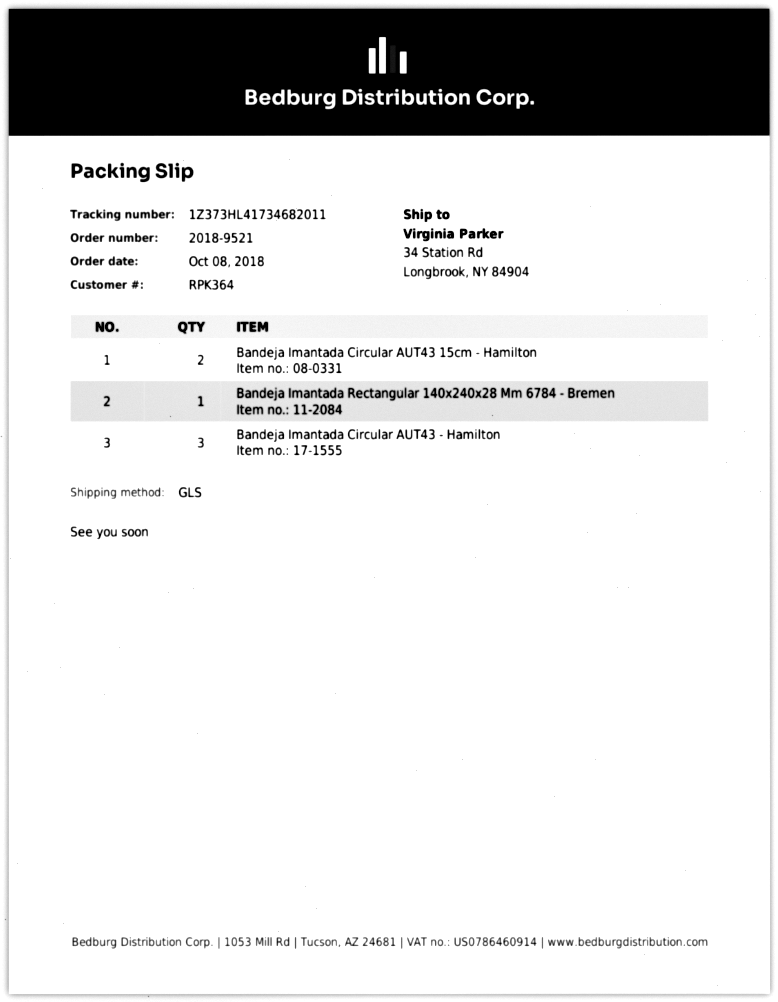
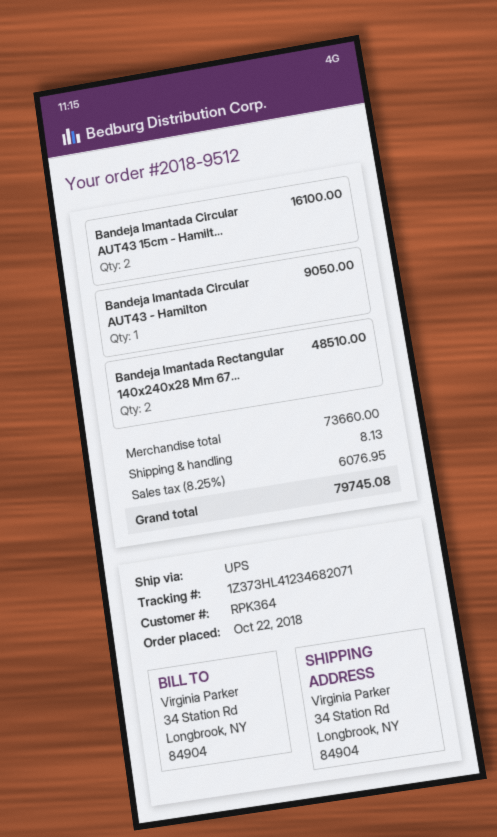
order number: 2018-9521 -> 2018-9512
order date: 2018-10-08 -> 2018-10-22
shipping method: GLS -> UPS
tracking number: 1Z373HL41734682011 -> 1Z373HL41234682071
Bandeja Imantada Rectangular 140x240x28 Mm 6784 - Bremen: 1 -> 2
Bandeja Imantada Circular AUT43 - Hamilton: 3 -> 1

